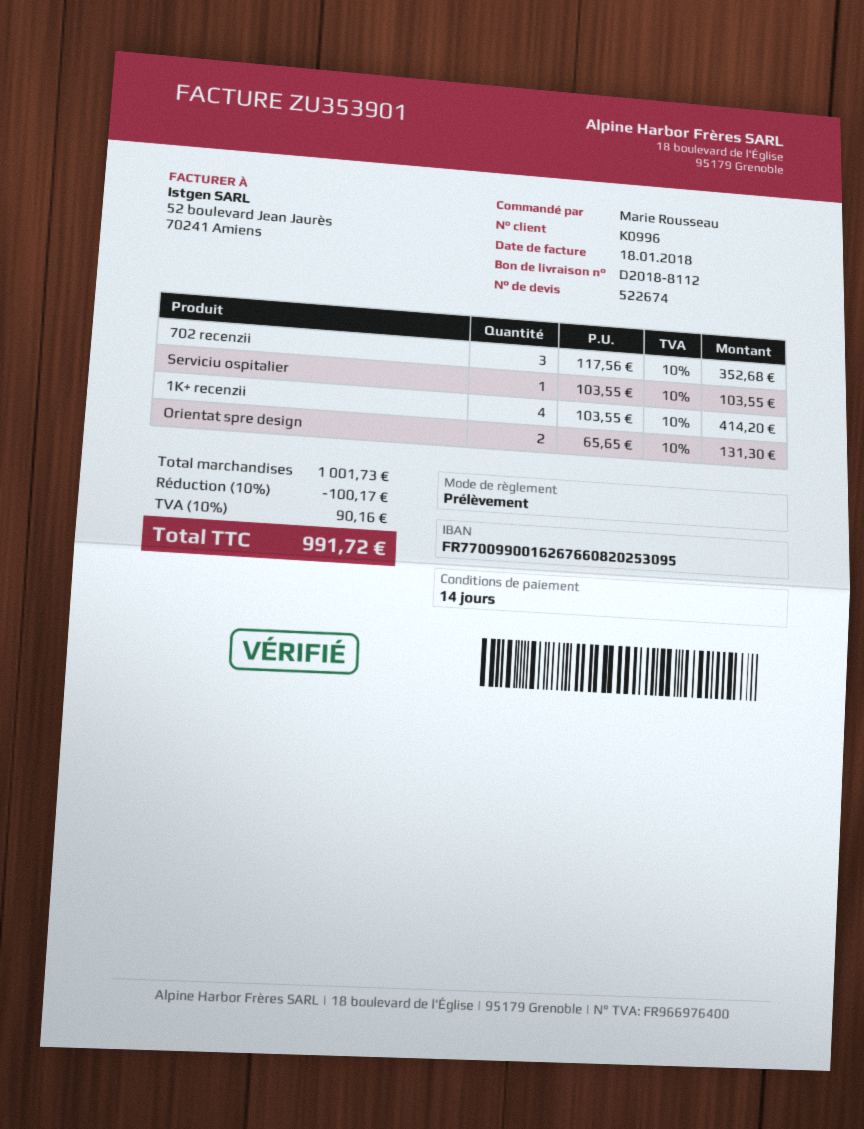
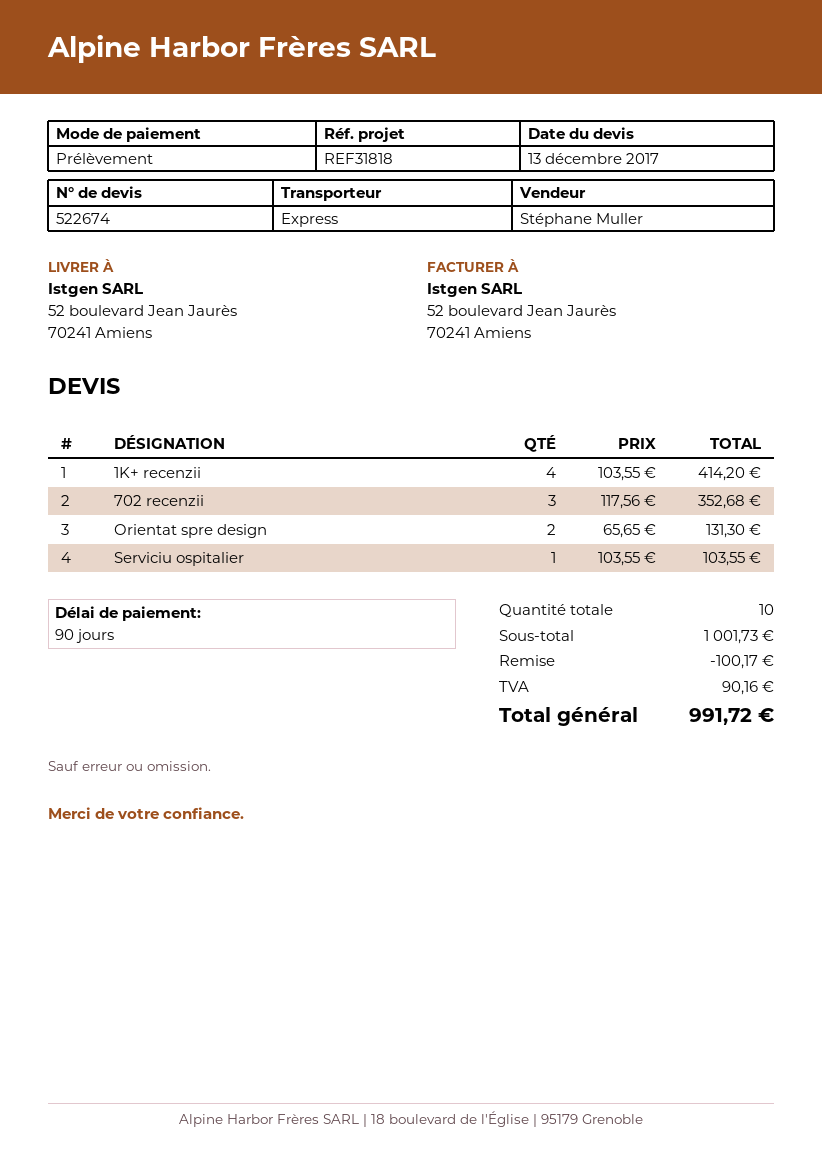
payment terms: 14 days -> 90 days

